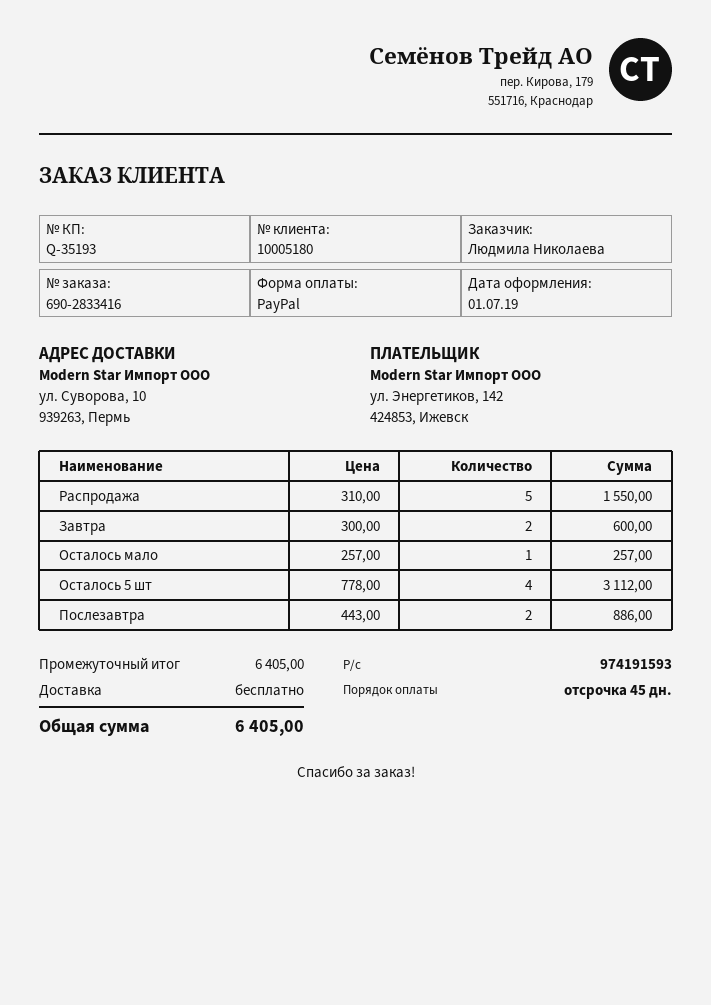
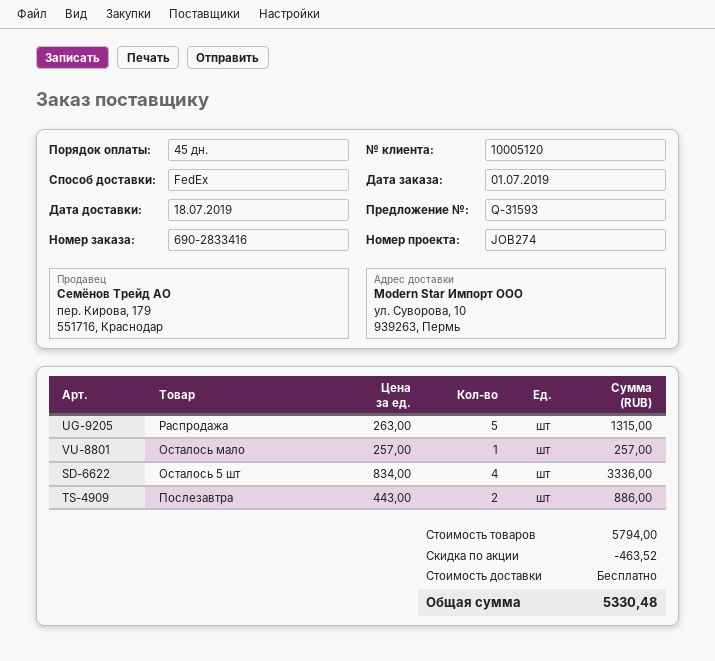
quote number: Q-35193 -> Q-31593
customer number: 10005180 -> 10005120
Распродажа: 5 x 310.00 = 1550.00 -> 5 x 263.00 = 1315.00
Завтра: 2 x 300.00 = 600.00 -> none
Осталось 5 шт: 4 x 778.00 = 3112.00 -> 4 x 834.00 = 3336.00
subtotal: 6405.00 -> 5794.00
discount: none -> 463.52
total: 6405.00 -> 5330.48

